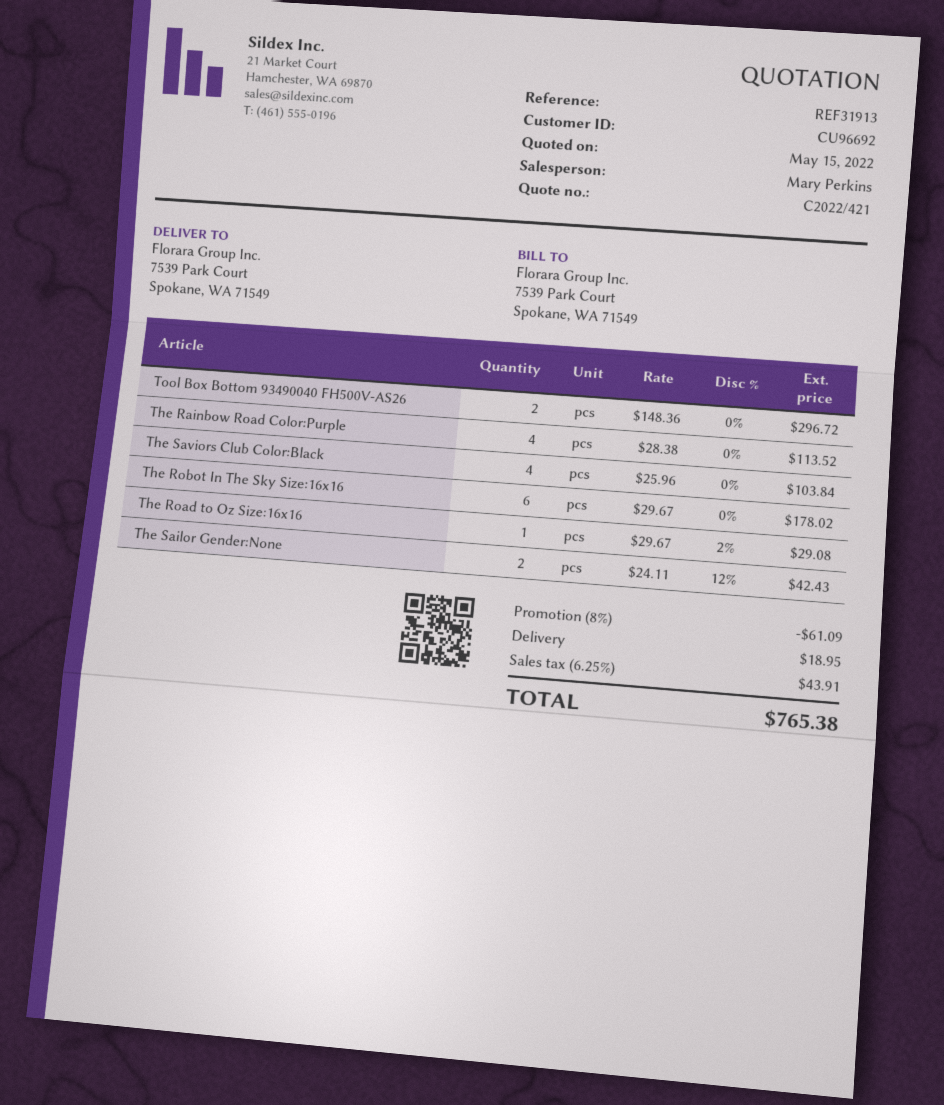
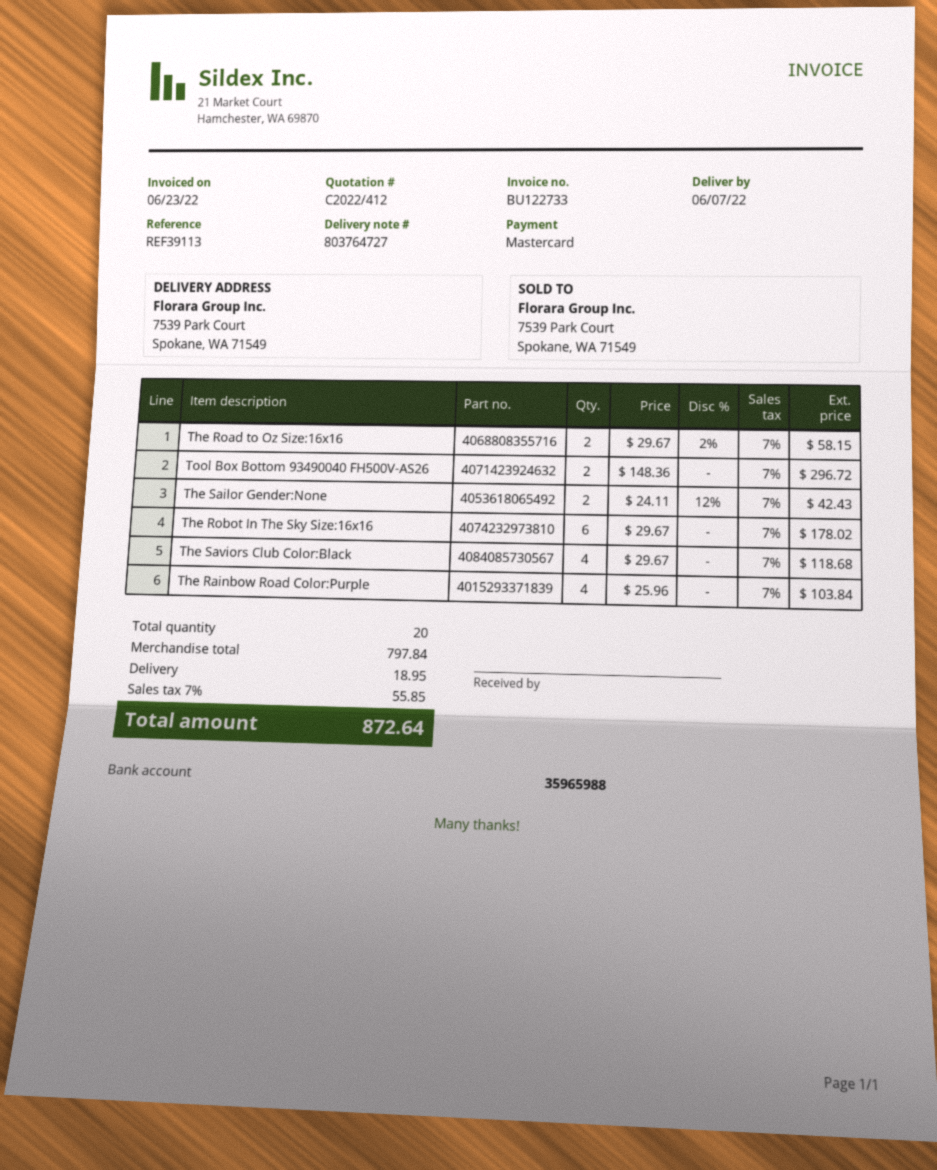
quote number: C2022/421 -> C2022/412
reference: REF31913 -> REF39113
The Rainbow Road Color:Purple: 4 x 28.38 = 113.52 -> 4 x 25.96 = 103.84
The Saviors Club Color:Black: 4 x 25.96 = 103.84 -> 4 x 29.67 = 118.68
The Road to Oz Size:16x16: 1 x 29.67 - 2% = 29.08 -> 2 x 29.67 - 2% = 58.15
discount: 8% = 61.09 -> none
tax: 6.25% = 43.91 -> 7% = 55.85
total: 765.38 -> 872.64

